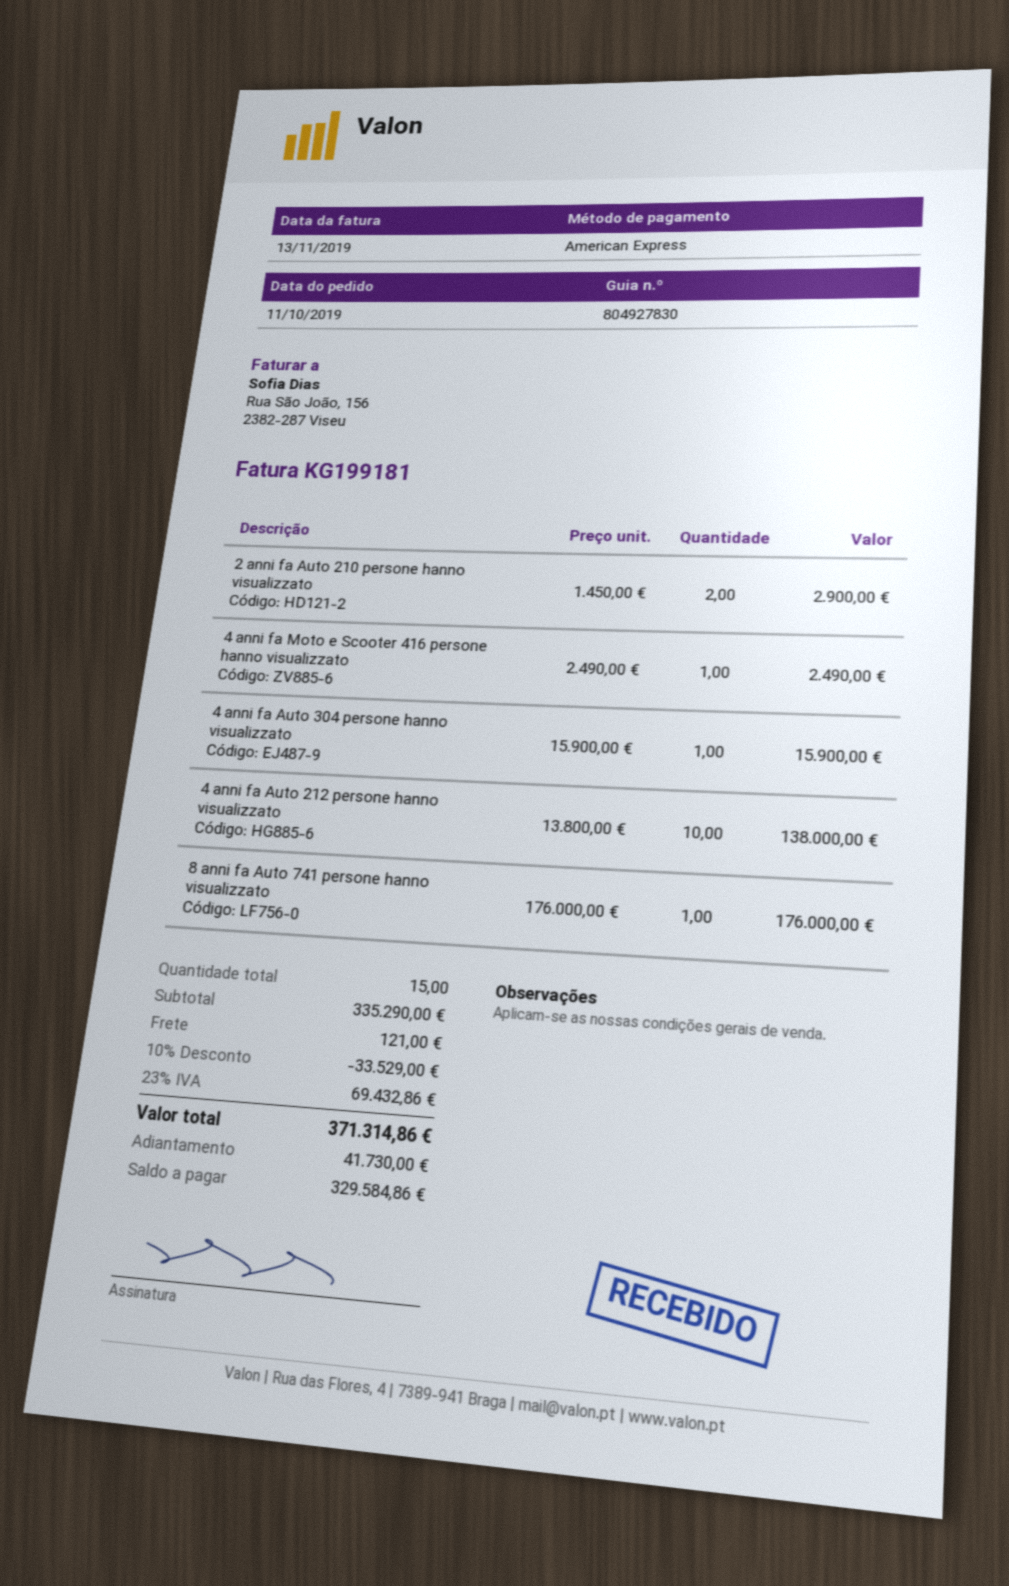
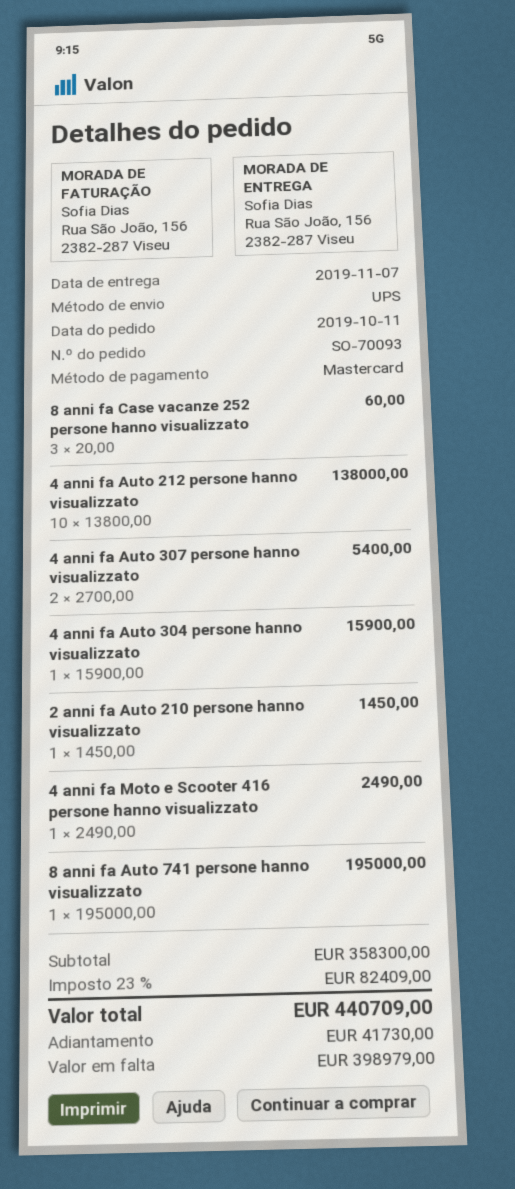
payment method: American Express -> Mastercard
2 anni fa Auto 210 persone hanno visualizzato: 2 x 1450.00 = 2900.00 -> 1 x 1450.00 = 1450.00
8 anni fa Auto 741 persone hanno visualizzato: 1 x 176000.00 = 176000.00 -> 1 x 195000.00 = 195000.00
8 anni fa Case vacanze 252 persone hanno visualizzato: none -> 3 x 20.00 = 60.00
4 anni fa Auto 307 persone hanno visualizzato: none -> 2 x 2700.00 = 5400.00
subtotal: 335290.00 -> 358300.00
discount: 10% = 33529.00 -> none
shipping: 121.00 -> none
tax: 23% = 69432.86 -> 23% = 82409.00
total: 371314.86 -> 440709.00
balance: 329584.86 -> 398979.00

